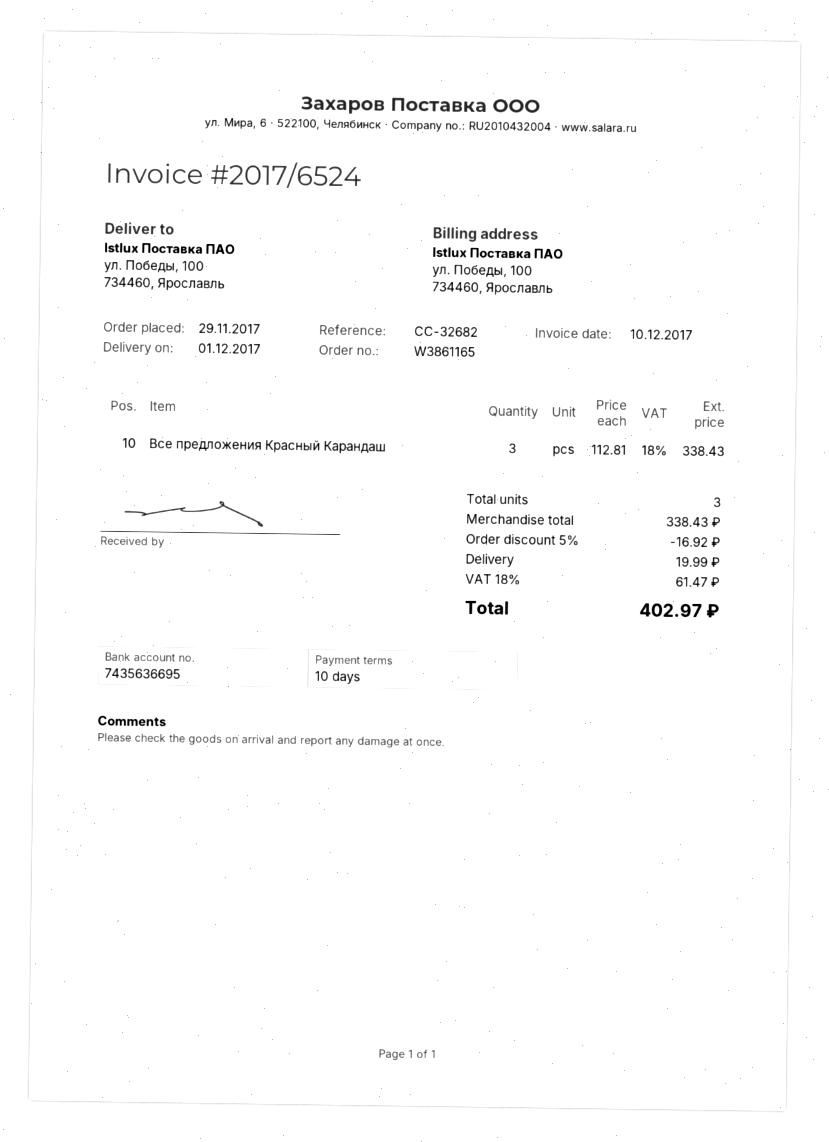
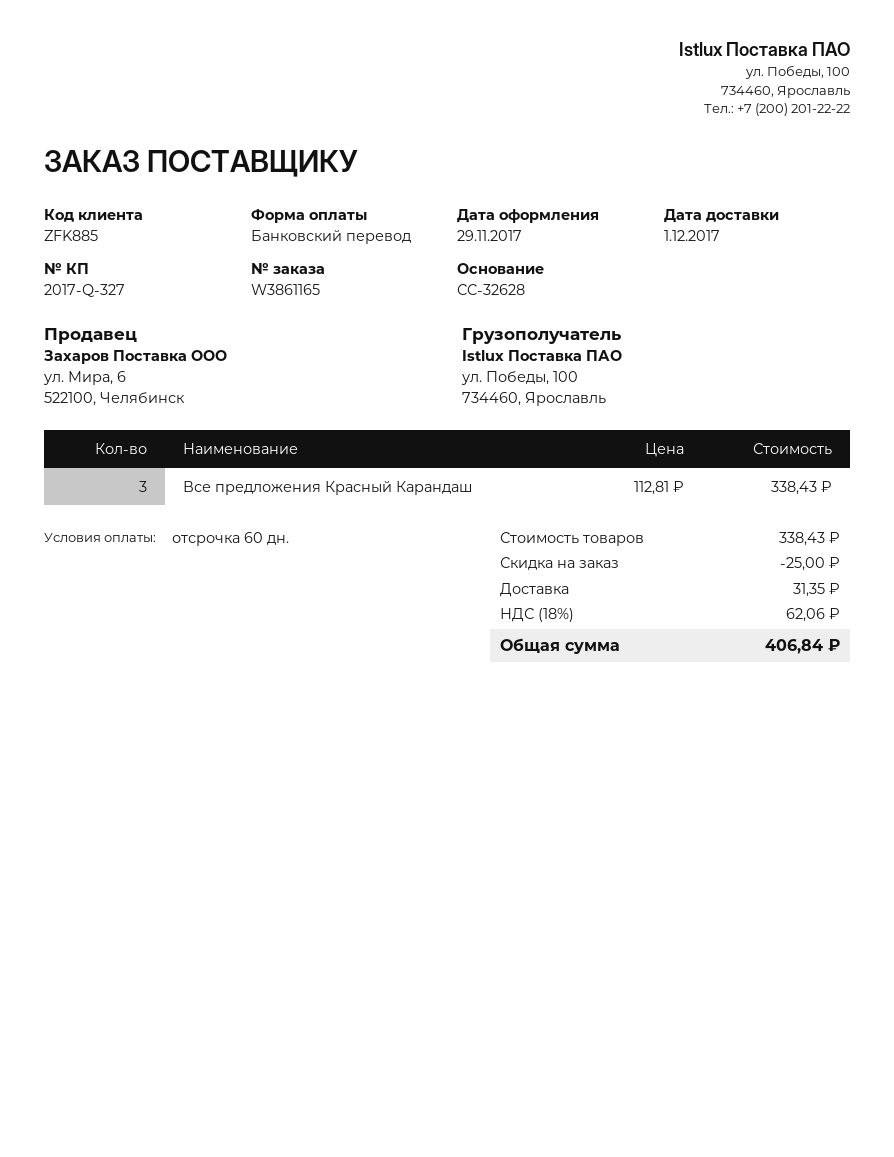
payment terms: 10 days -> 60 days
reference: CC-32682 -> CC-32628
discount: 16.92 -> 25.00
shipping: 19.99 -> 31.35
tax: 18% = 61.47 -> 18% = 62.06
total: 402.97 -> 406.84

